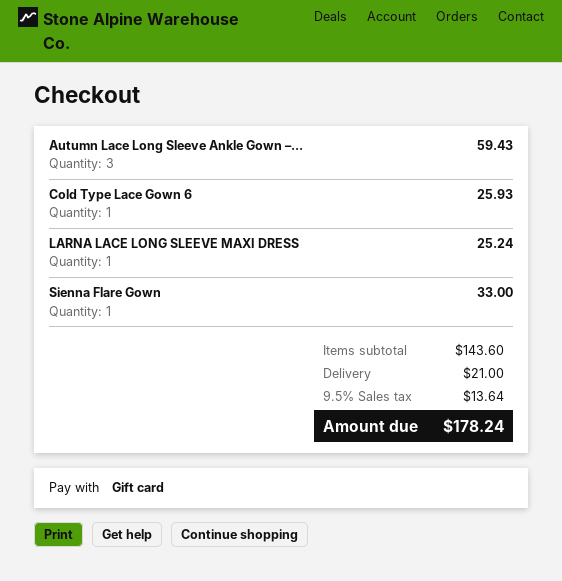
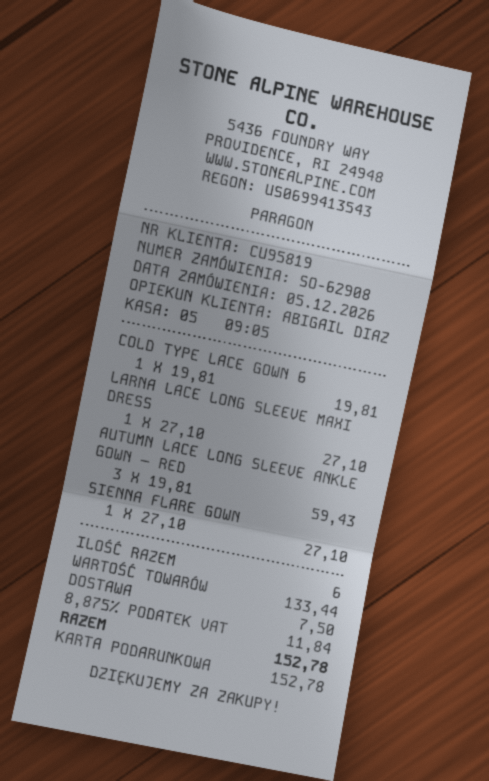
Cold Type Lace Gown 6: 1 for 25.93 -> 1 for 19.81
LARNA LACE LONG SLEEVE MAXI DRESS: 1 for 25.24 -> 1 for 27.10
Sienna Flare Gown: 1 for 33.00 -> 1 for 27.10
subtotal: 143.60 -> 133.44
shipping: 21.00 -> 7.50
tax: 9.5% = 13.64 -> 8.875% = 11.84
total: 178.24 -> 152.78

